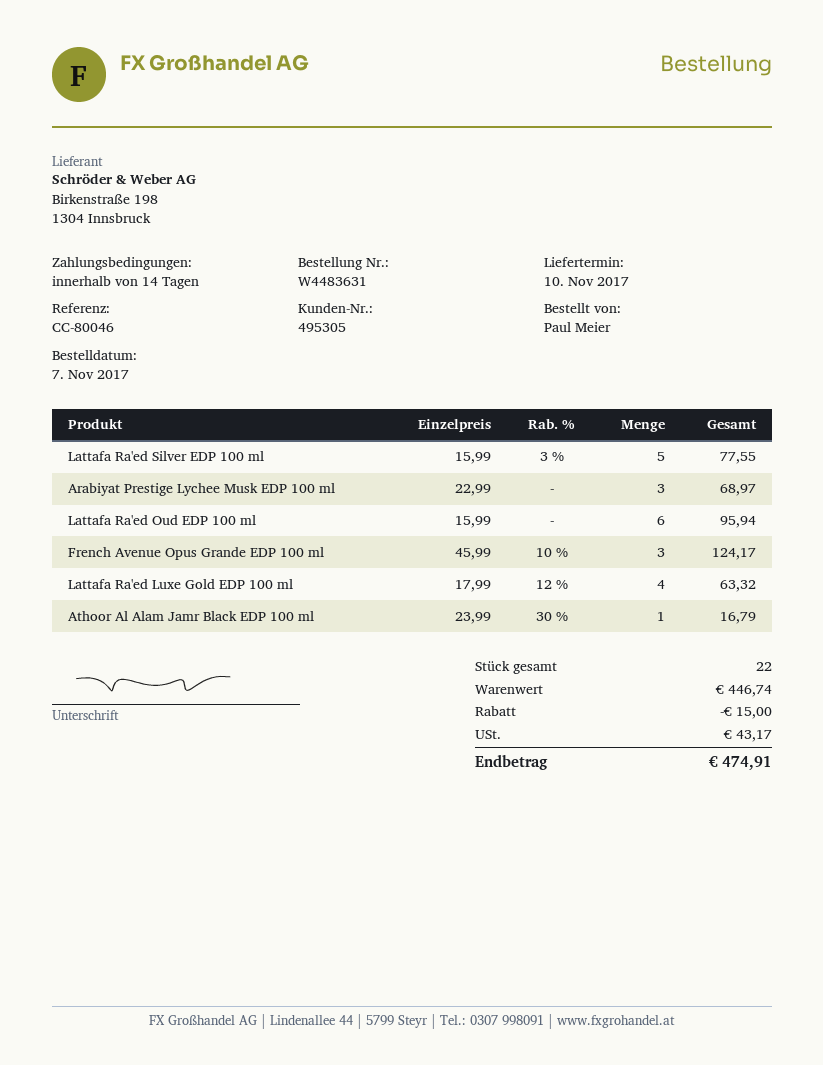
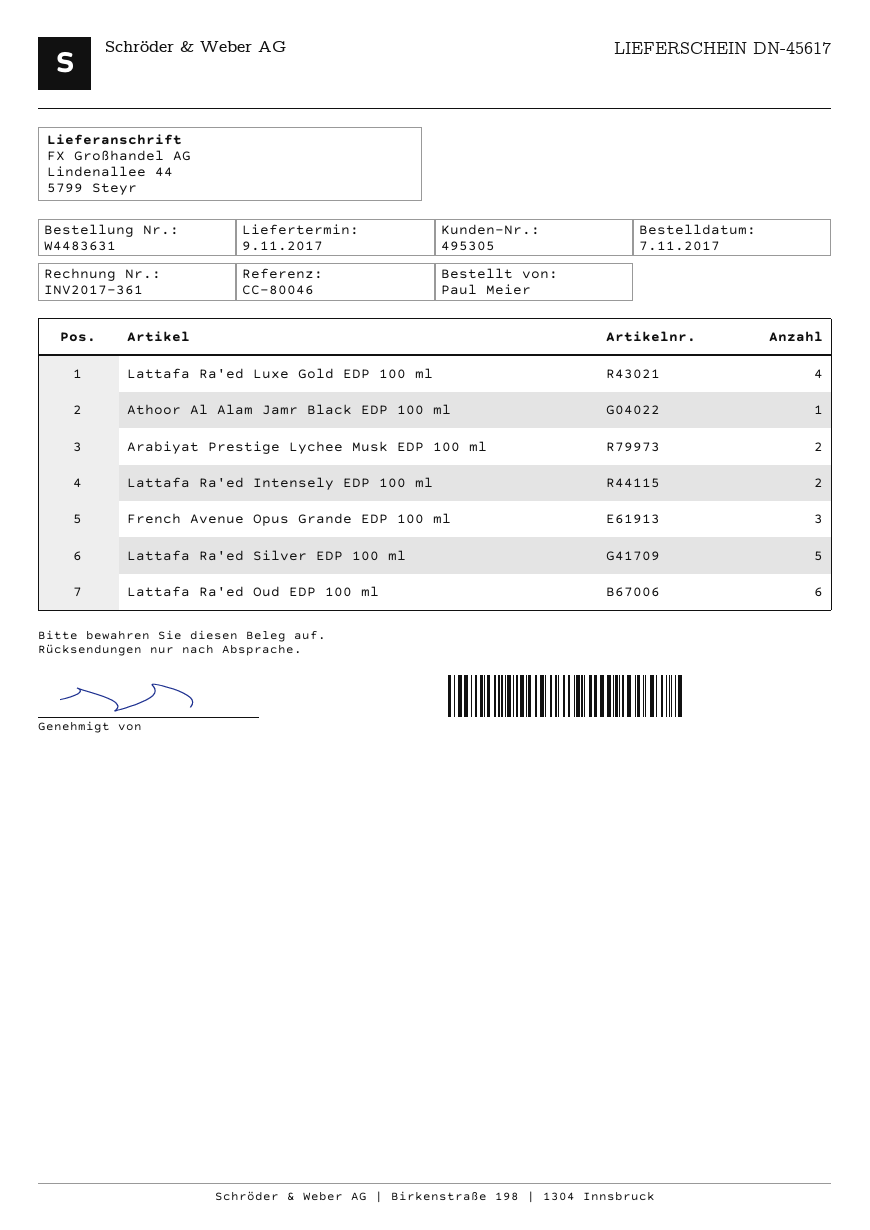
delivery date: 2017-11-10 -> 2017-11-09
Arabiyat Prestige Lychee Musk EDP 100 ml: 3 -> 2
Lattafa Ra'ed Intensely EDP 100 ml: none -> 2

